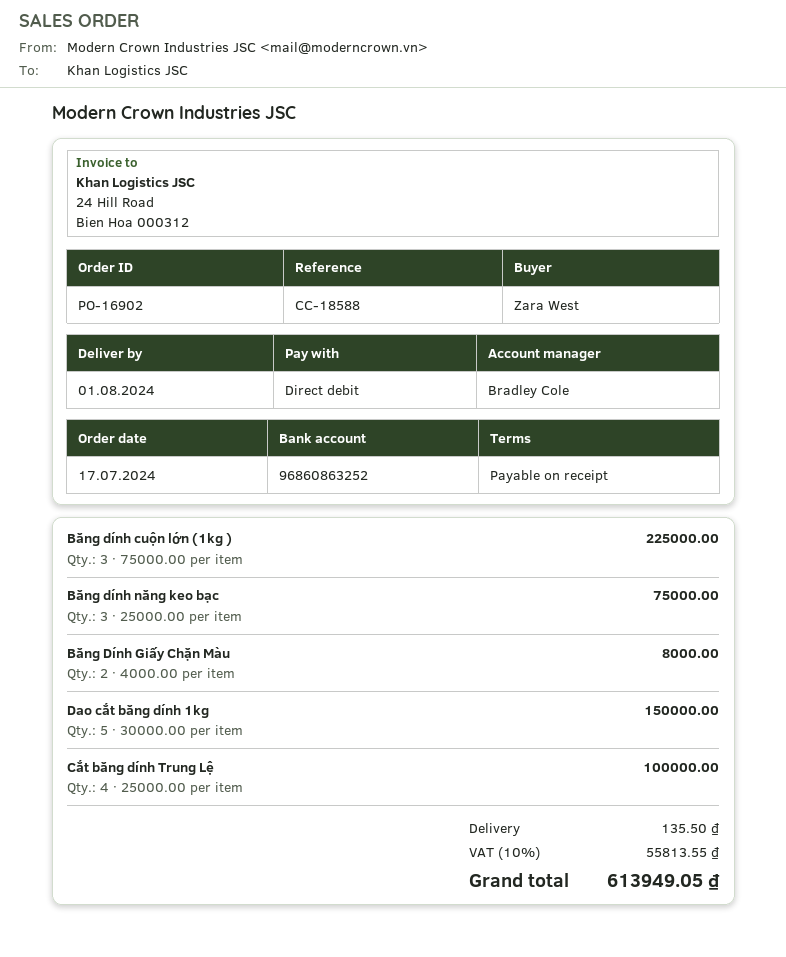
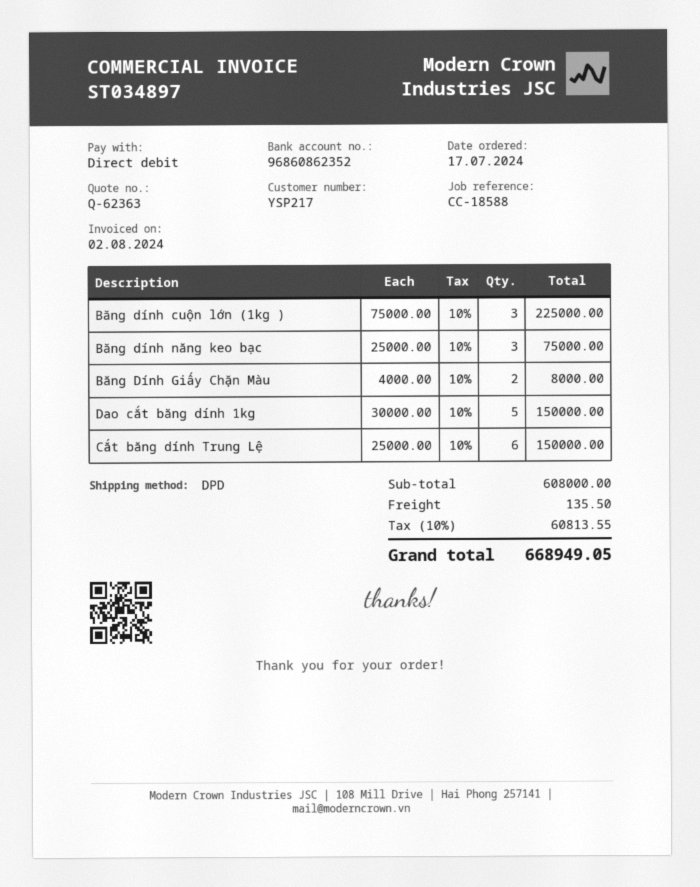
bank account: 96860863252 -> 96860862352
Cắt băng dính Trung Lệ: 4 x 25000.00 = 100000.00 -> 6 x 25000.00 = 150000.00
tax: 10% = 55813.55 -> 10% = 60813.55
total: 613949.05 -> 668949.05

